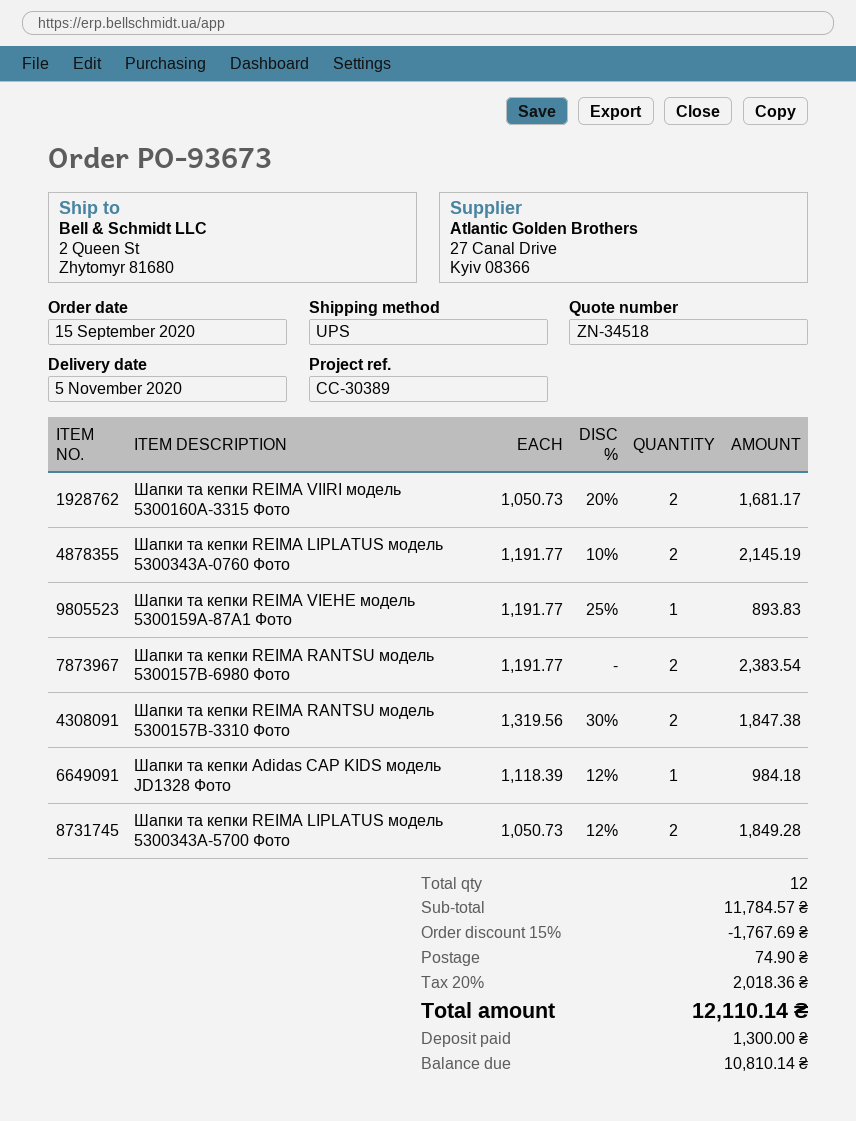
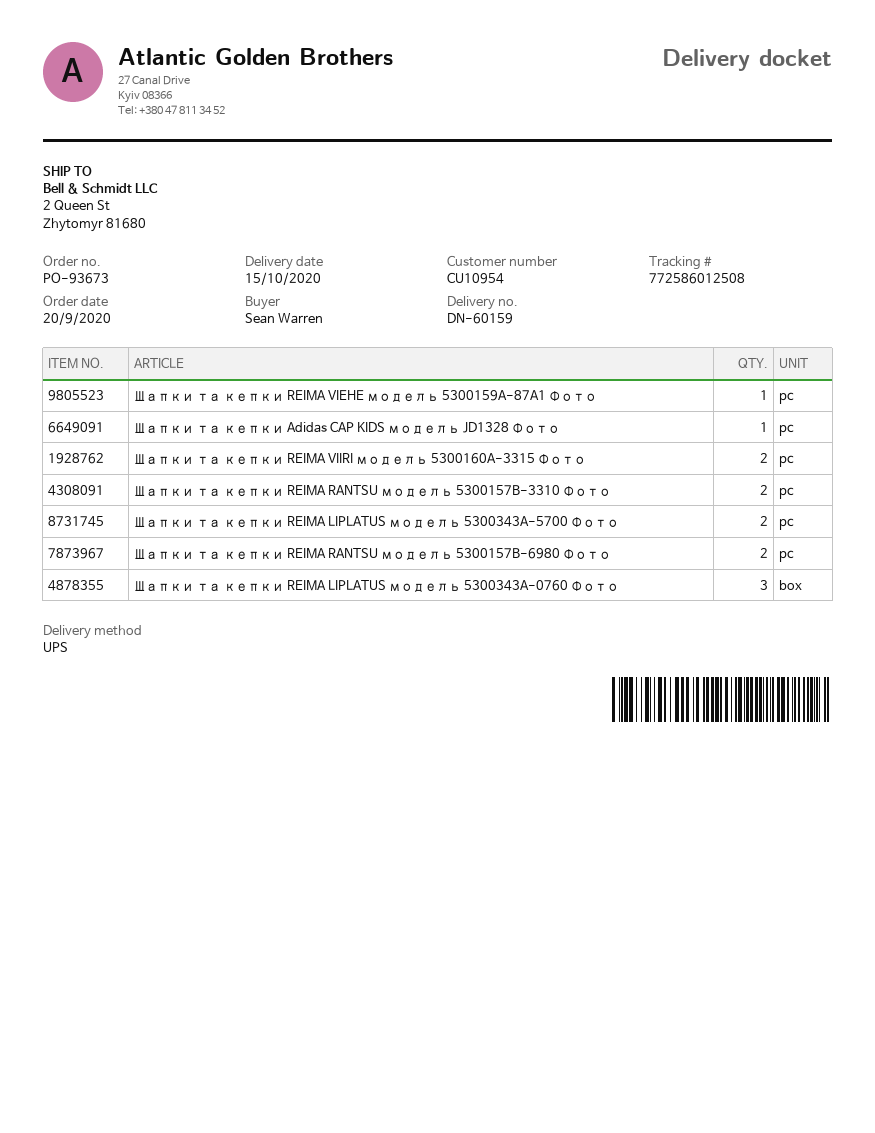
order date: 2020-09-15 -> 2020-09-20
delivery date: 2020-11-05 -> 2020-10-15
Шапки та кепки REIMA LIPLATUS модель 5300343A-0760 Фото: 2 -> 3

